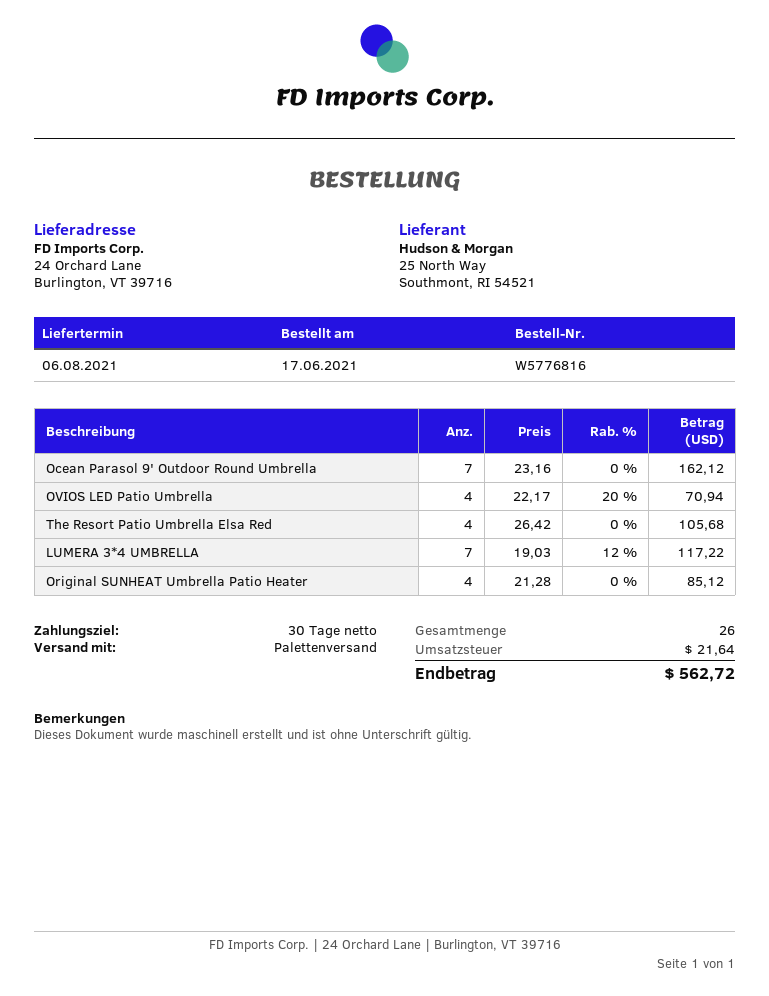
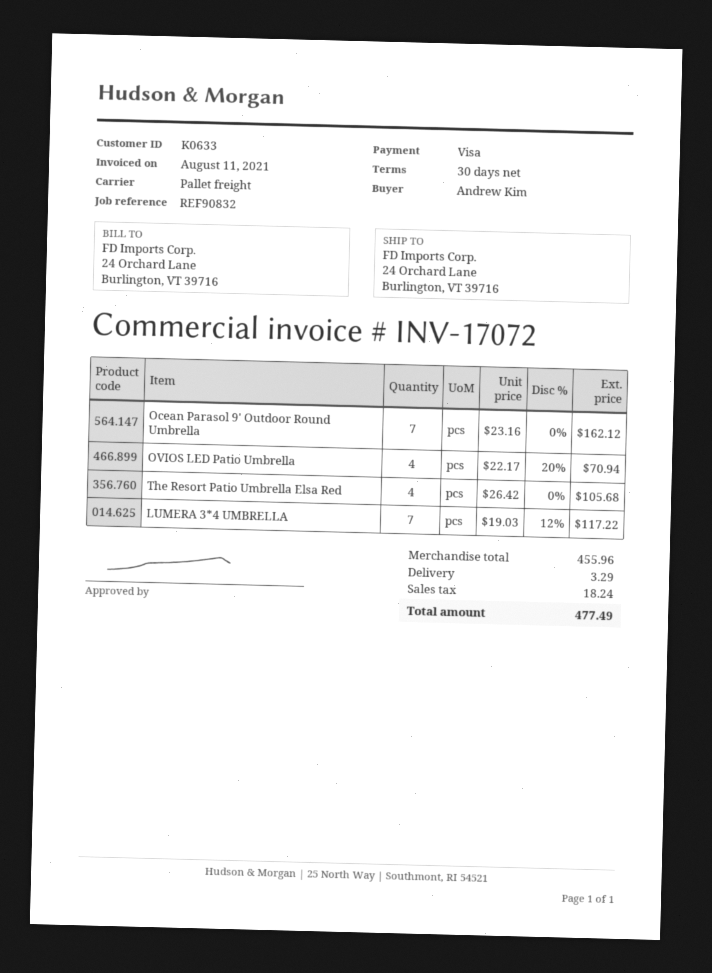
Original SUNHEAT Umbrella Patio Heater: 4 x 21.28 = 85.12 -> none
shipping: none -> 3.29
tax: 21.64 -> 18.24
total: 562.72 -> 477.49

